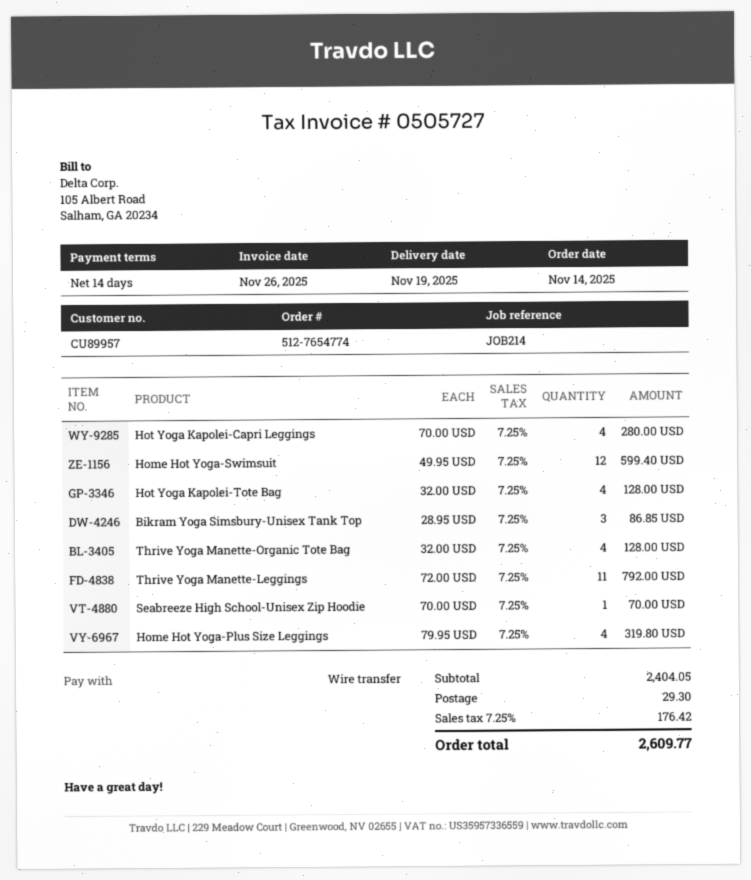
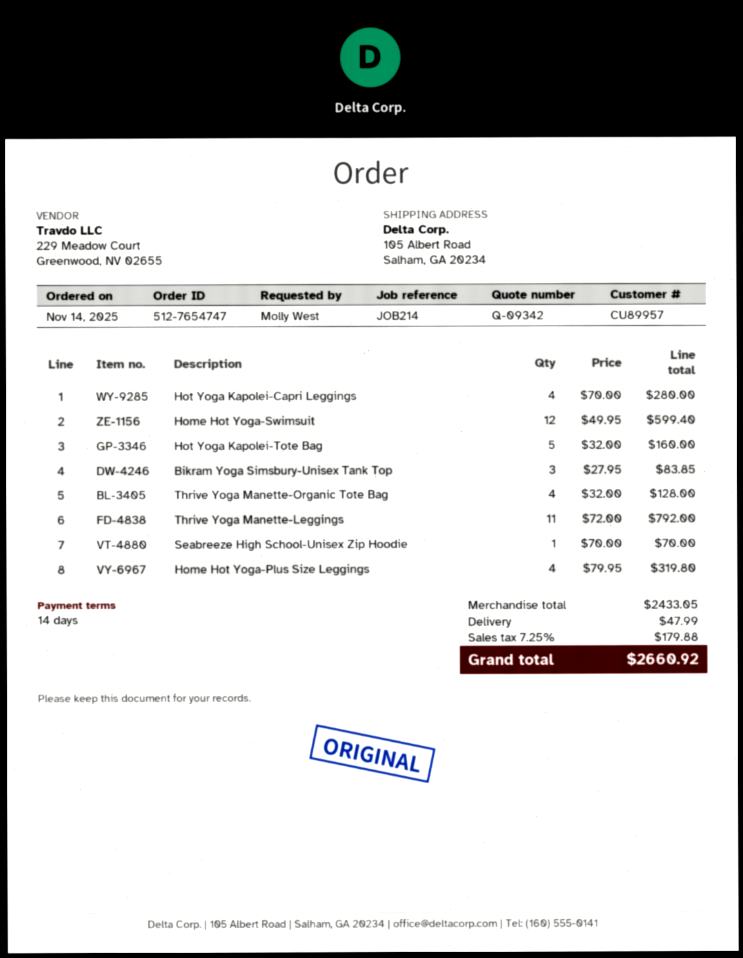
order number: 512-7654774 -> 512-7654747
Hot Yoga Kapolei-Tote Bag: 4 x 32.00 = 128.00 -> 5 x 32.00 = 160.00
Bikram Yoga Simsbury-Unisex Tank Top: 3 x 28.95 = 86.85 -> 3 x 27.95 = 83.85
subtotal: 2404.05 -> 2433.05
shipping: 29.30 -> 47.99
tax: 7.25% = 176.42 -> 7.25% = 179.88
total: 2609.77 -> 2660.92

